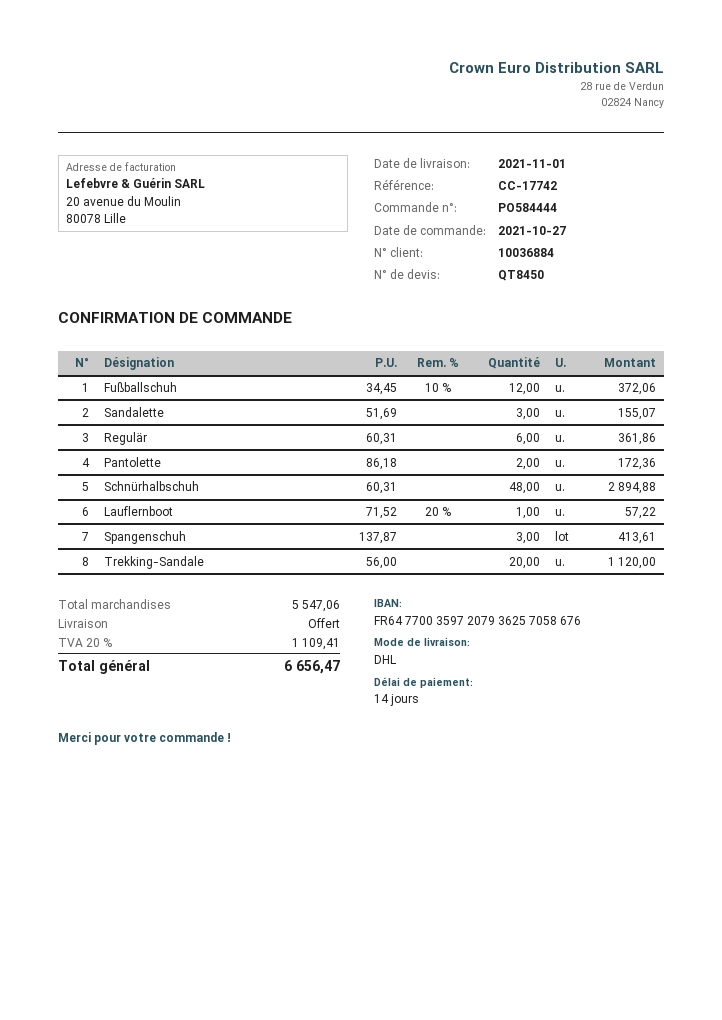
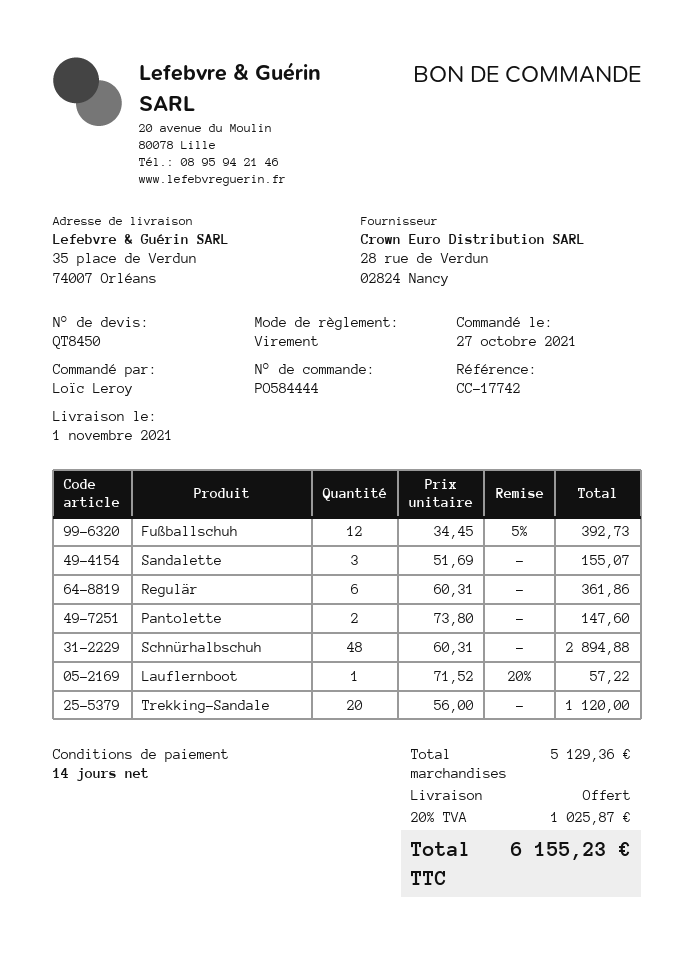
Fußballschuh: 12 x 34.45 - 10% = 372.06 -> 12 x 34.45 - 5% = 392.73
Pantolette: 2 x 86.18 = 172.36 -> 2 x 73.80 = 147.60
Spangenschuh: 3 x 137.87 = 413.61 -> none
subtotal: 5547.06 -> 5129.36
tax: 20% = 1109.41 -> 20% = 1025.87
total: 6656.47 -> 6155.23

